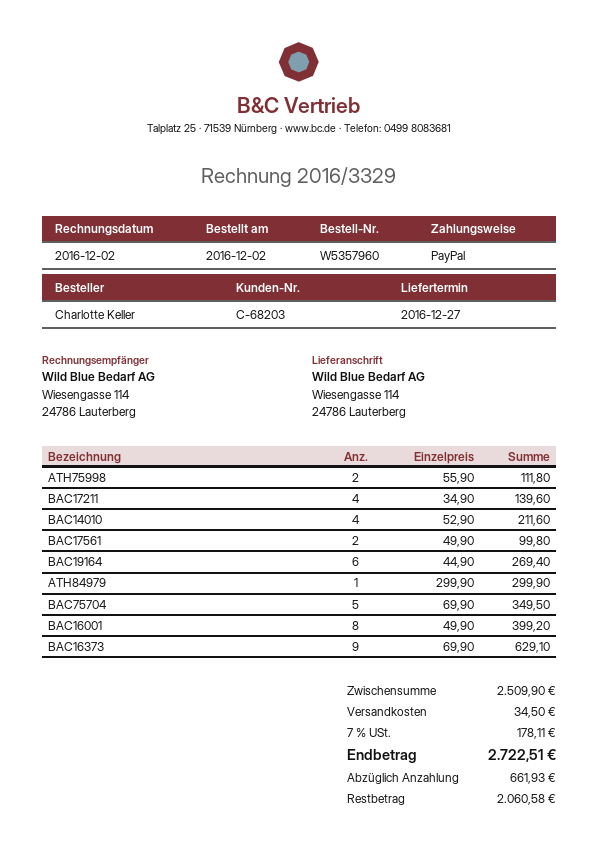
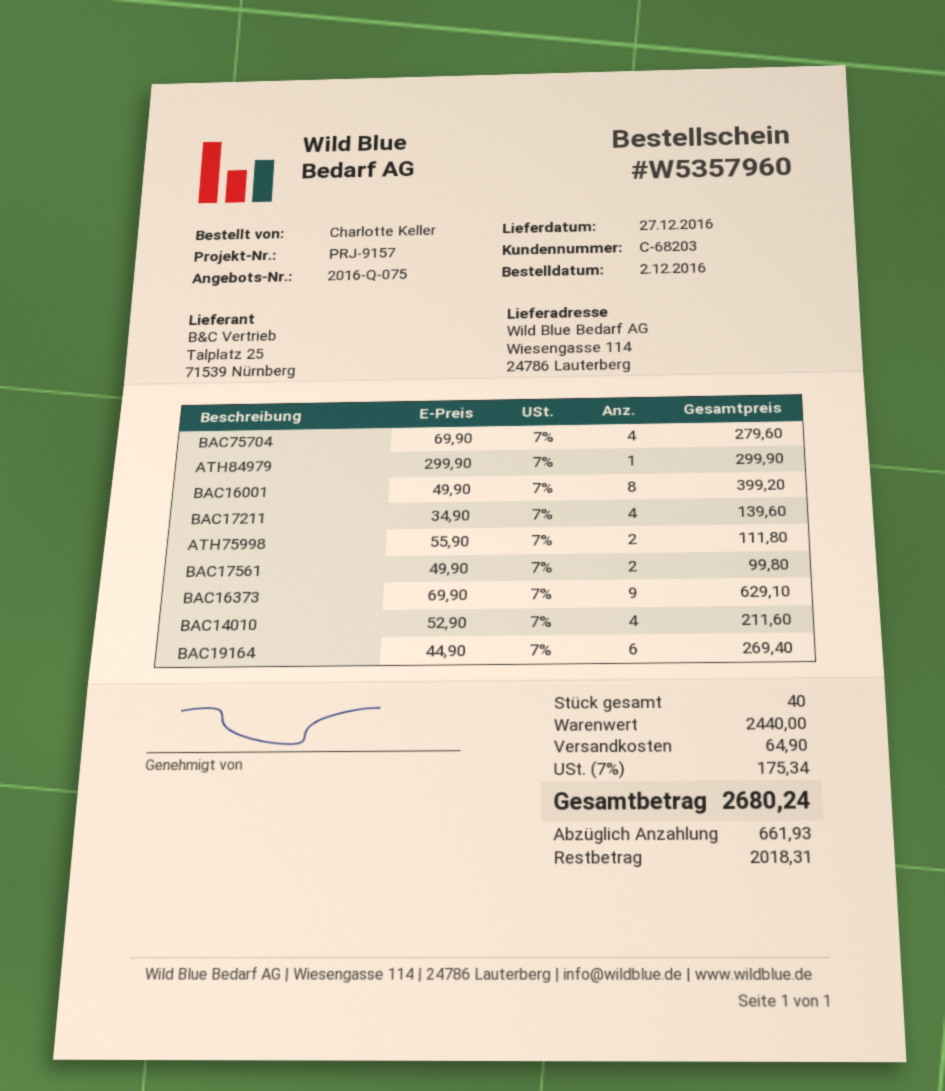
BAC75704: 5 x 69.90 = 349.50 -> 4 x 69.90 = 279.60
subtotal: 2509.90 -> 2440.00
shipping: 34.50 -> 64.90
tax: 7% = 178.11 -> 7% = 175.34
total: 2722.51 -> 2680.24
balance: 2060.58 -> 2018.31

